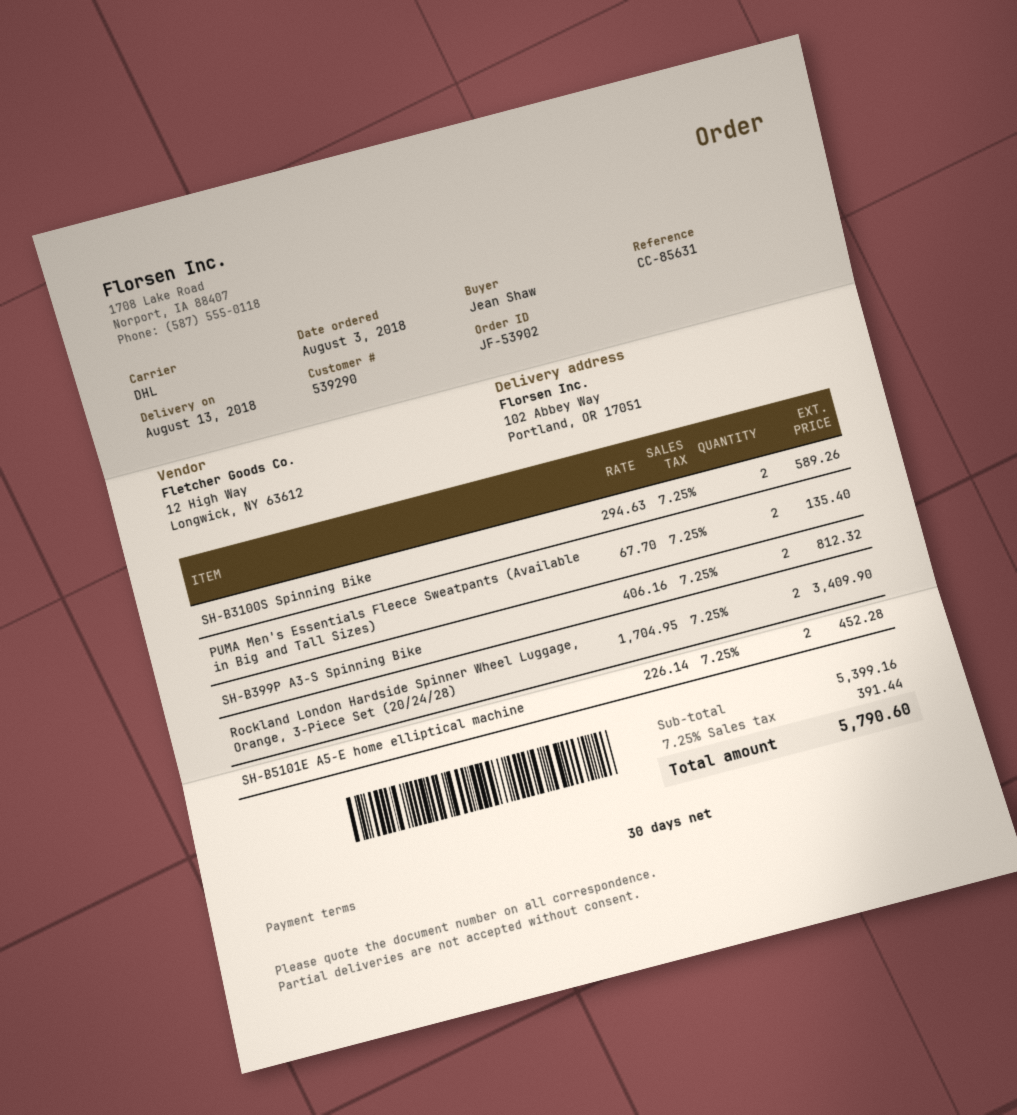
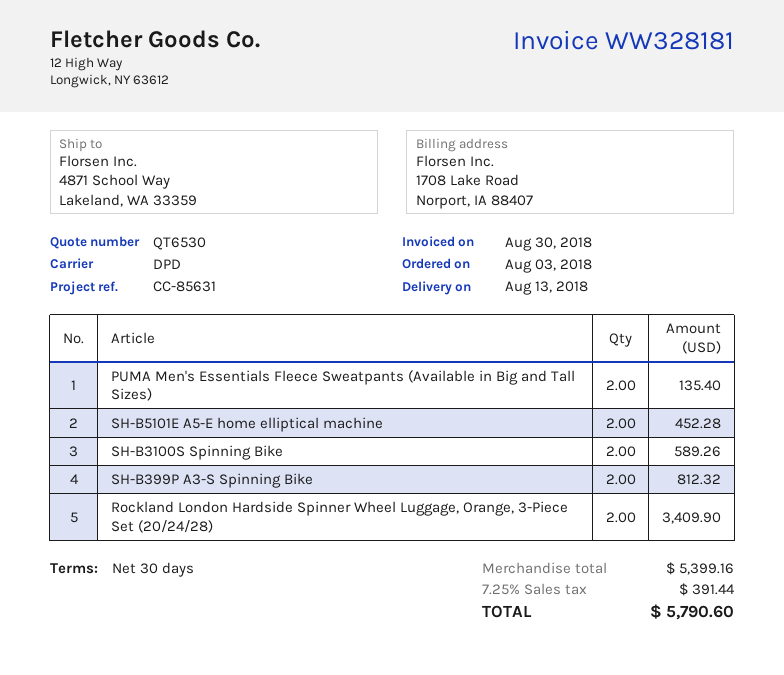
shipping method: DHL -> DPD
ship to: 102 Abbey Way, Portland, OR 17051 -> 4871 School Way, Lakeland, WA 33359

